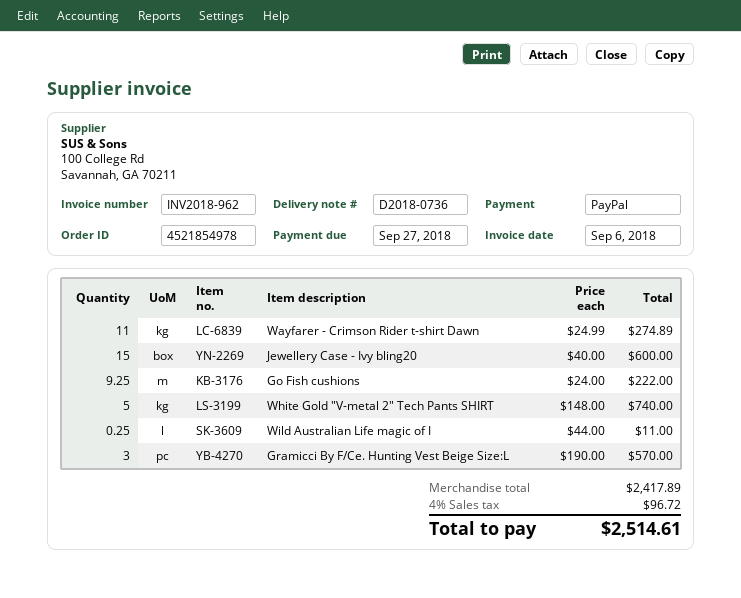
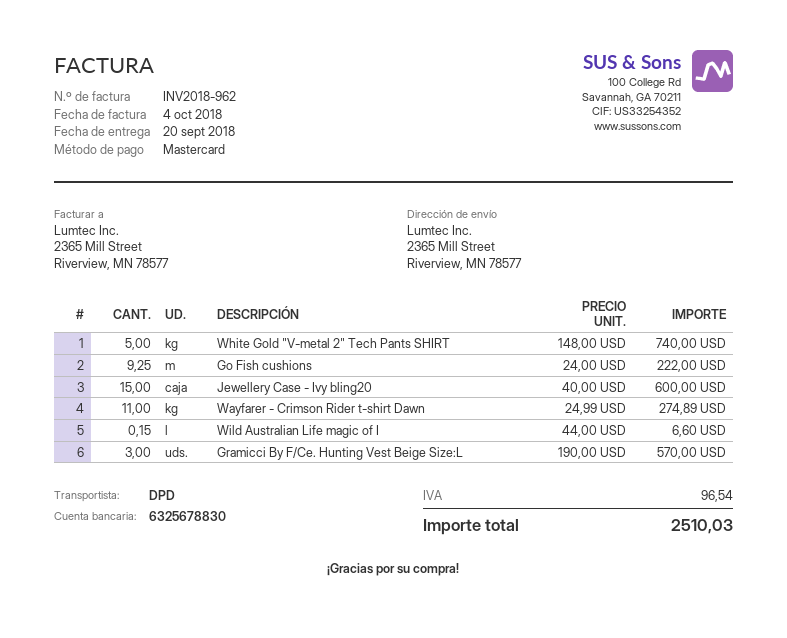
invoice date: 2018-09-06 -> 2018-10-04
payment method: PayPal -> Mastercard
Wild Australian Life magic of I: 0.25 x 44.00 = 11.00 -> 0.15 x 44.00 = 6.60
tax: 96.72 -> 96.54
total: 2514.61 -> 2510.03

